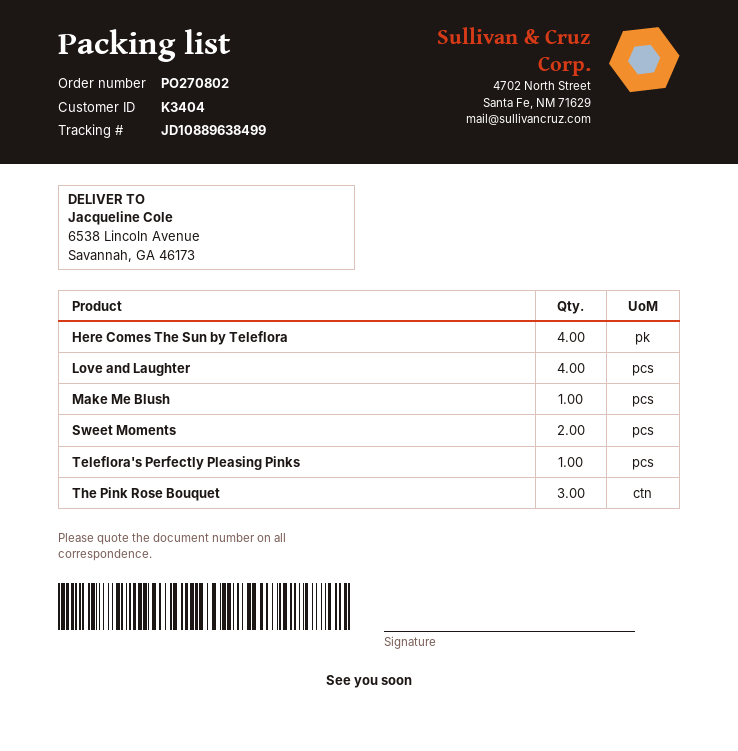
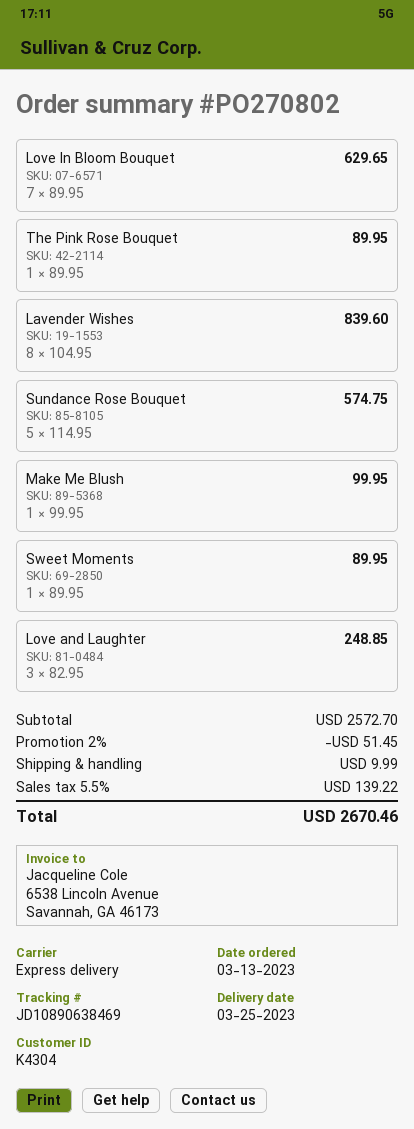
customer number: K3404 -> K4304
tracking number: JD10889638499 -> JD10890638469
Here Comes The Sun by Teleflora: 4 -> none
Love and Laughter: 4 -> 3
Sweet Moments: 2 -> 1
Teleflora's Perfectly Pleasing Pinks: 1 -> none
The Pink Rose Bouquet: 3 -> 1
Love In Bloom Bouquet: none -> 7
Lavender Wishes: none -> 8
Sundance Rose Bouquet: none -> 5

